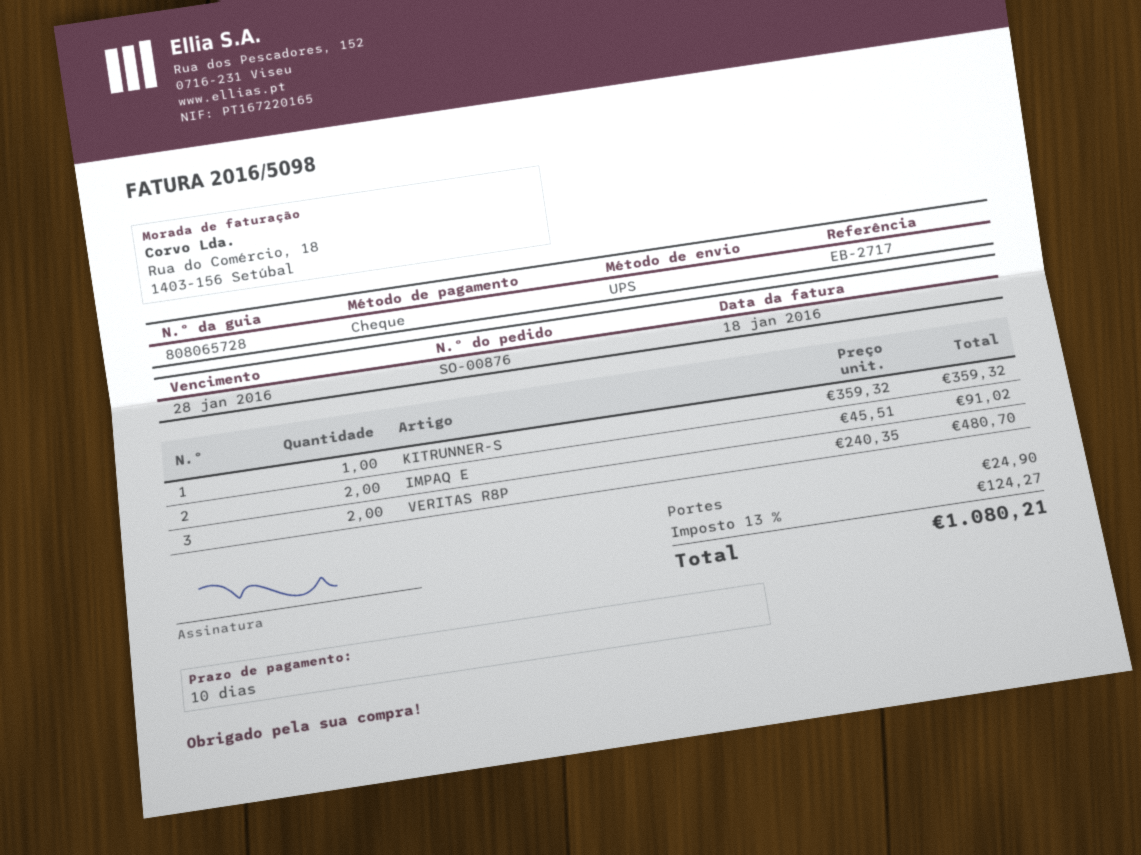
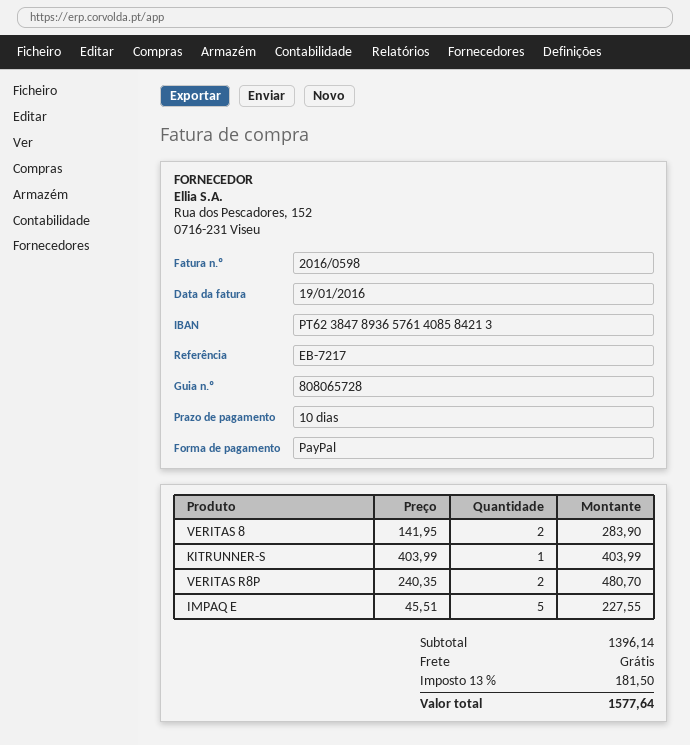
invoice number: 2016/5098 -> 2016/0598
invoice date: 2016-01-18 -> 2016-01-19
reference: EB-2717 -> EB-7217
payment method: cheque -> PayPal
KITRUNNER-S: 1 x 359.32 = 359.32 -> 1 x 403.99 = 403.99
IMPAQ E: 2 x 45.51 = 91.02 -> 5 x 45.51 = 227.55
VERITAS 8: none -> 2 x 141.95 = 283.90
shipping: 24.90 -> 0.00
tax: 13% = 124.27 -> 13% = 181.50
total: 1080.21 -> 1577.64

